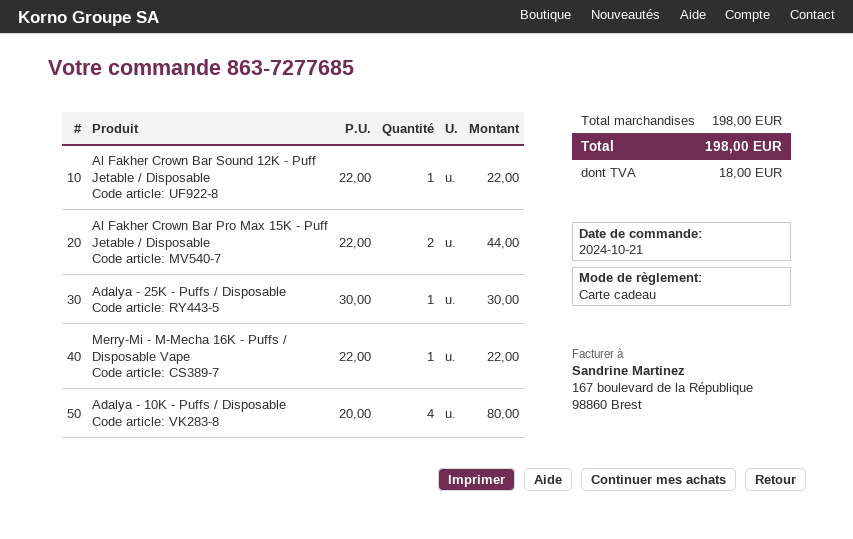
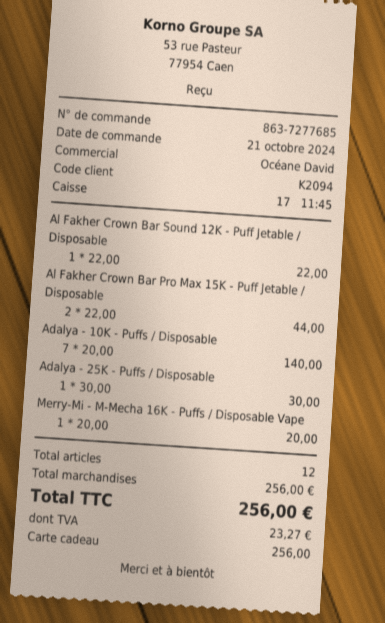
Merry-Mi - M-Mecha 16K - Puffs / Disposable Vape: 1 x 22.00 = 22.00 -> 1 x 20.00 = 20.00
Adalya - 10K - Puffs / Disposable: 4 x 20.00 = 80.00 -> 7 x 20.00 = 140.00
subtotal: 198.00 -> 256.00
tax: 18.00 -> 23.27
total: 198.00 -> 256.00

